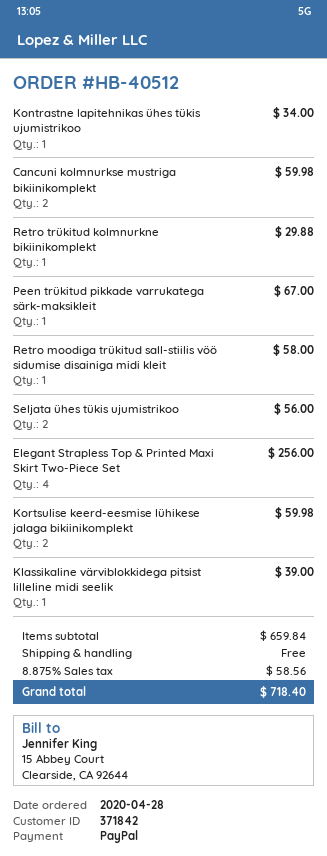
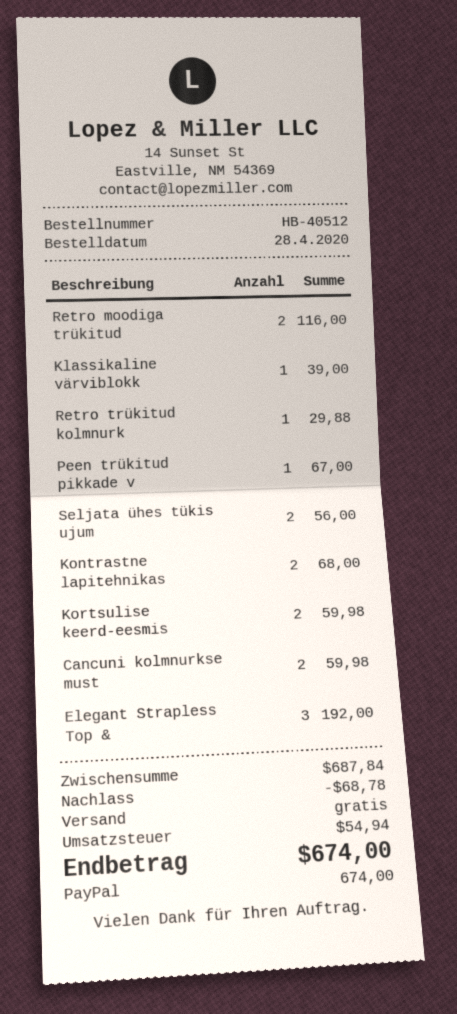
Kontrastne lapitehnikas ühes tükis ujumistrikoo: 1 for 34.00 -> 2 for 68.00
Retro moodiga trükitud sall-stiilis vöö sidumise disainiga midi kleit: 1 for 58.00 -> 2 for 116.00
Elegant Strapless Top & Printed Maxi Skirt Two-Piece Set: 4 for 256.00 -> 3 for 192.00
subtotal: 659.84 -> 687.84
discount: none -> 68.78
tax: 58.56 -> 54.94
total: 718.40 -> 674.00

